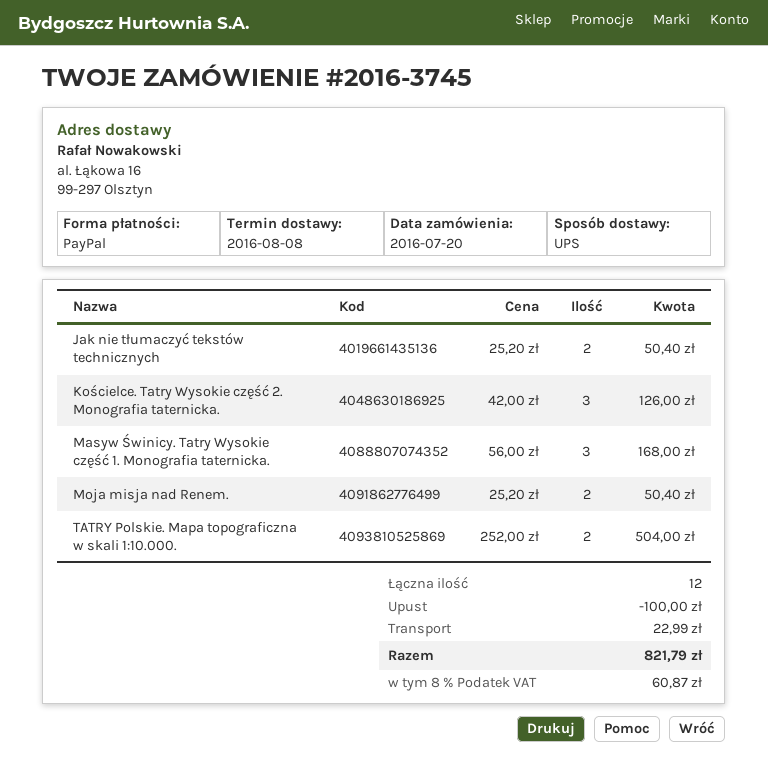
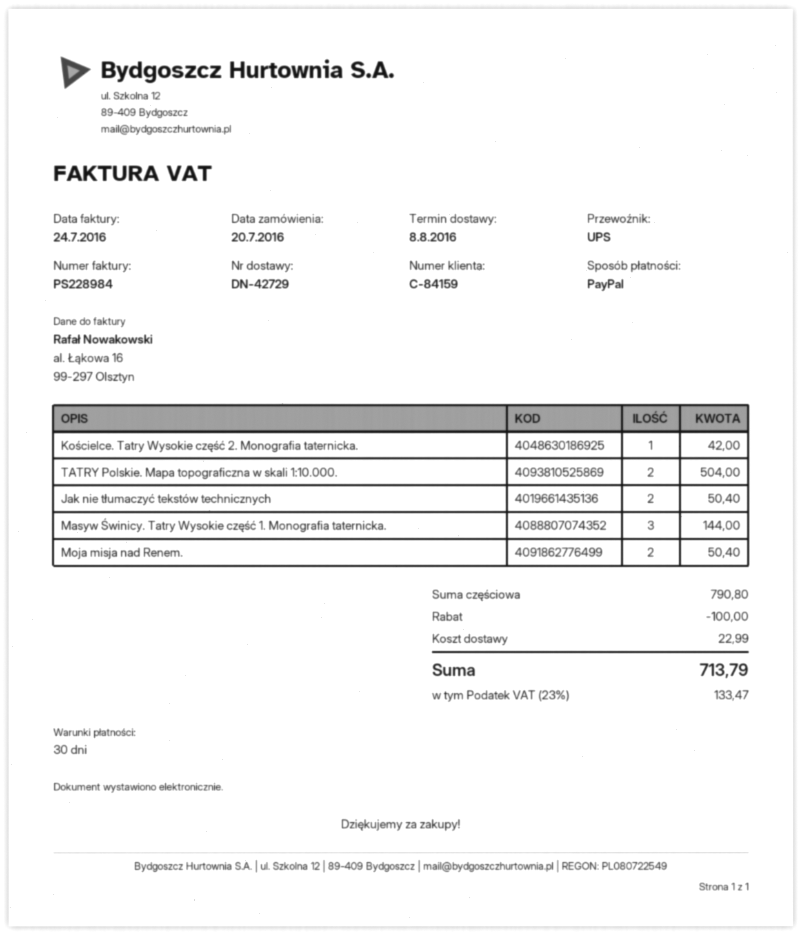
Kościelce. Tatry Wysokie część 2. Monografia taternicka.: 3 for 126.00 -> 1 for 42.00
Masyw Świnicy. Tatry Wysokie część 1. Monografia taternicka.: 3 for 168.00 -> 3 for 144.00
tax: 8% = 60.87 -> 23% = 133.47
total: 821.79 -> 713.79

